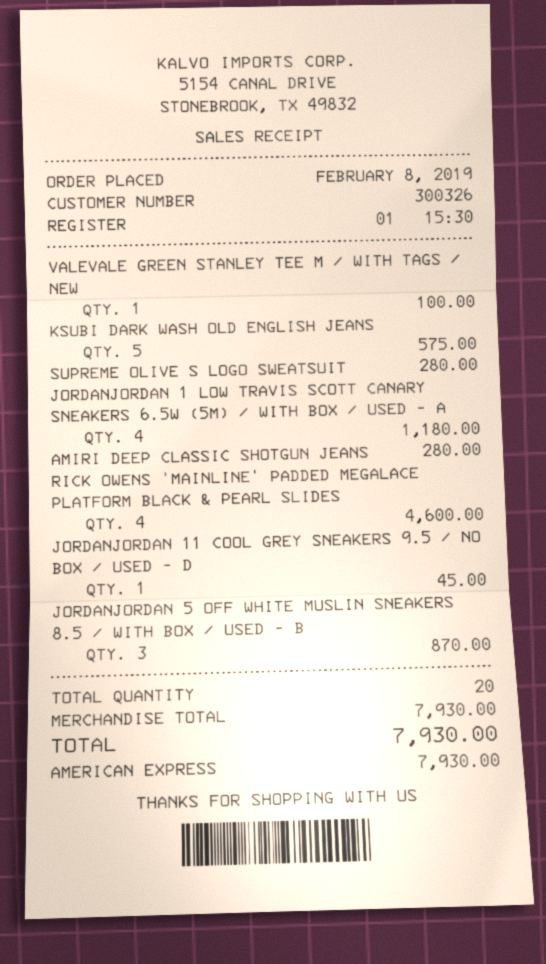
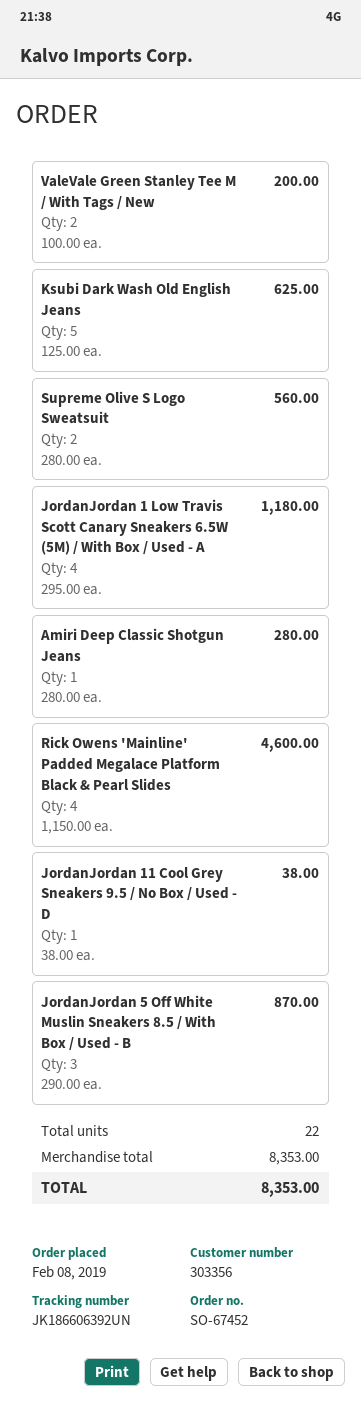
customer number: 300326 -> 303356
VALEVALE GREEN STANLEY TEE M / WITH TAGS / NEW: 1 for 100.00 -> 2 for 200.00
KSUBI DARK WASH OLD ENGLISH JEANS: 5 for 575.00 -> 5 for 625.00
SUPREME OLIVE S LOGO SWEATSUIT: 1 for 280.00 -> 2 for 560.00
JORDANJORDAN 11 COOL GREY SNEAKERS 9.5 / NO BOX / USED - D: 1 for 45.00 -> 1 for 38.00
total quantity: 20 -> 22
subtotal: 7930.00 -> 8353.00
total: 7930.00 -> 8353.00

